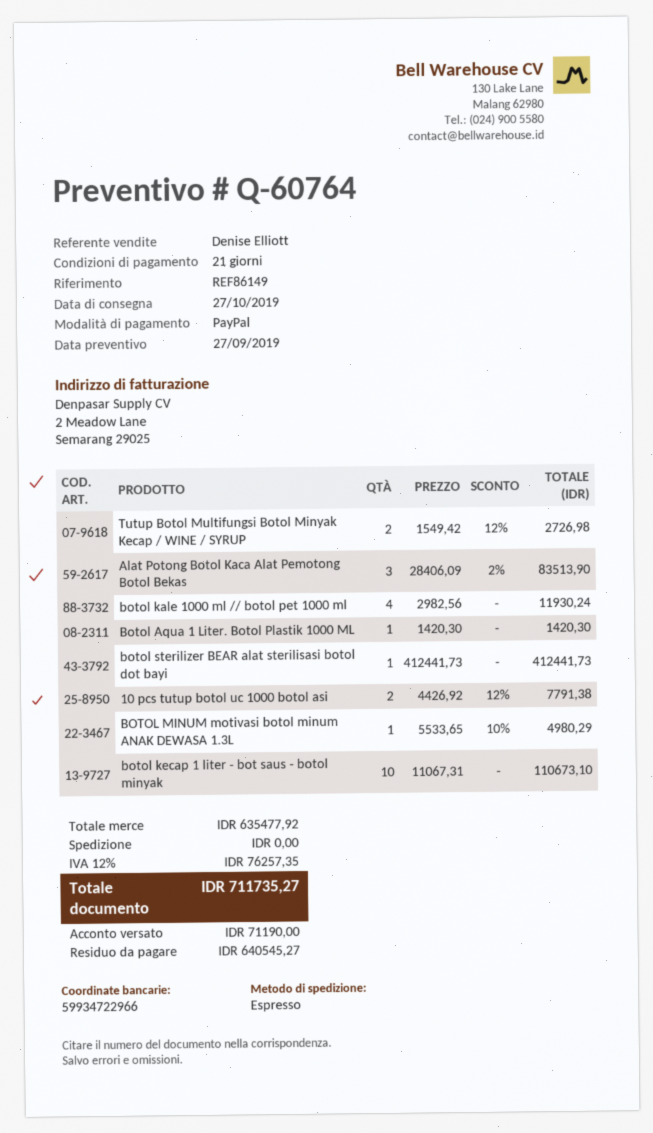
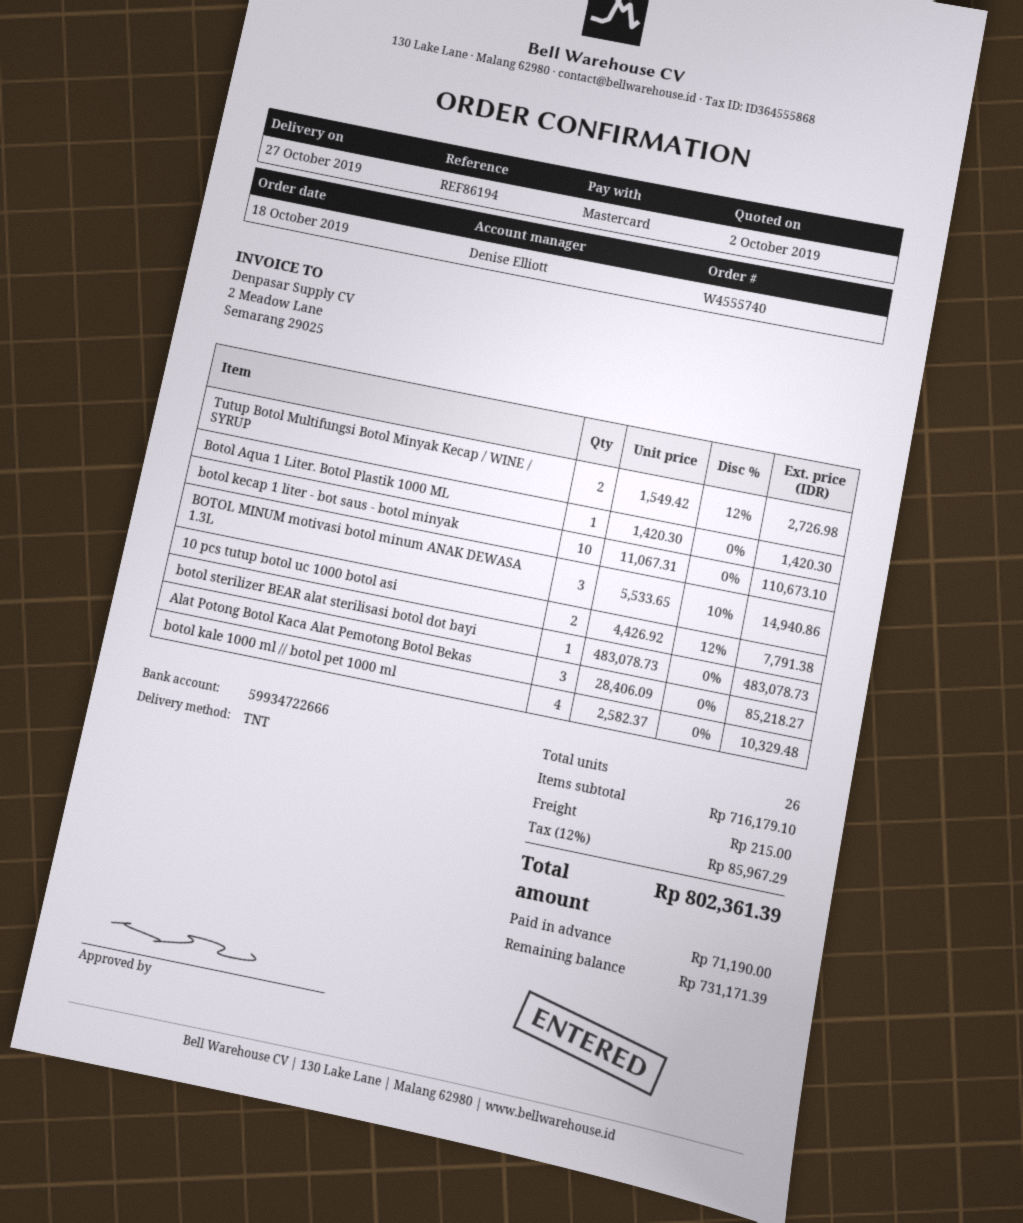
quote date: 2019-09-27 -> 2019-10-02
reference: REF86149 -> REF86194
payment method: PayPal -> Mastercard
bank account: 59934722966 -> 59934722666
shipping method: express -> TNT
Alat Potong Botol Kaca Alat Pemotong Botol Bekas: 3 x 28406.09 - 2% = 83513.90 -> 3 x 28406.09 = 85218.27
botol kale 1000 ml // botol pet 1000 ml: 4 x 2982.56 = 11930.24 -> 4 x 2582.37 = 10329.48
botol sterilizer BEAR alat sterilisasi botol dot bayi: 1 x 412441.73 = 412441.73 -> 1 x 483078.73 = 483078.73
BOTOL MINUM motivasi botol minum ANAK DEWASA 1.3L: 1 x 5533.65 - 10% = 4980.29 -> 3 x 5533.65 - 10% = 14940.86
subtotal: 635477.92 -> 716179.10
shipping: 0.00 -> 215.00
tax: 12% = 76257.35 -> 12% = 85967.29
total: 711735.27 -> 802361.39
balance: 640545.27 -> 731171.39

